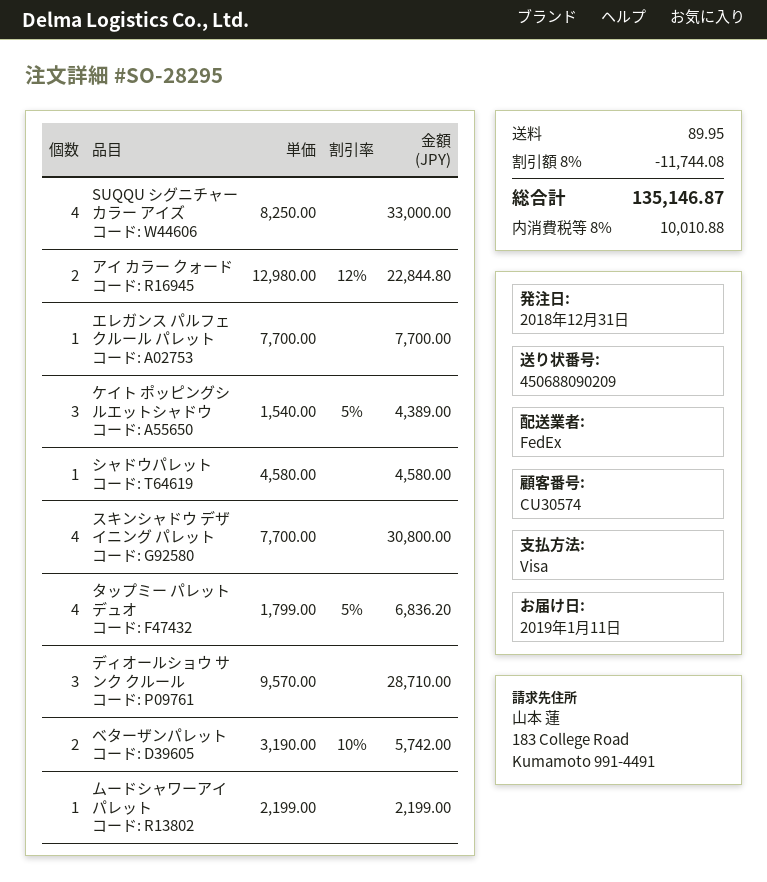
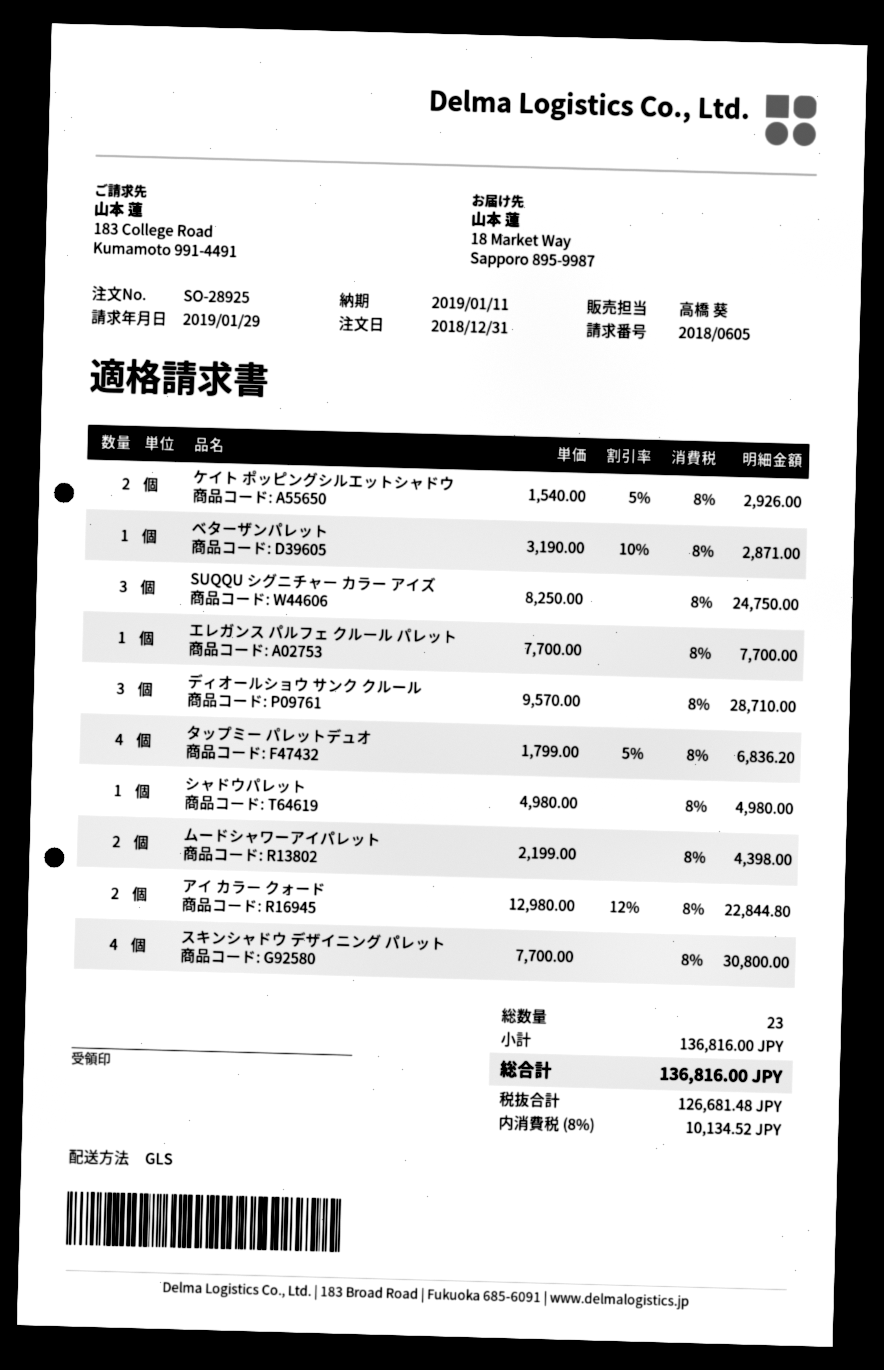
order number: SO-28295 -> SO-28925
shipping method: FedEx -> GLS
SUQQU シグニチャー カラー アイズ: 4 x 8250.00 = 33000.00 -> 3 x 8250.00 = 24750.00
ケイト ポッピングシルエットシャドウ: 3 x 1540.00 - 5% = 4389.00 -> 2 x 1540.00 - 5% = 2926.00
シャドウパレット: 1 x 4580.00 = 4580.00 -> 1 x 4980.00 = 4980.00
ベターザンパレット: 2 x 3190.00 - 10% = 5742.00 -> 1 x 3190.00 - 10% = 2871.00
ムードシャワーアイパレット: 1 x 2199.00 = 2199.00 -> 2 x 2199.00 = 4398.00
discount: 8% = 11744.08 -> none
shipping: 89.95 -> none
tax: 8% = 10010.88 -> 8% = 10134.52
total: 135146.87 -> 136816.00

